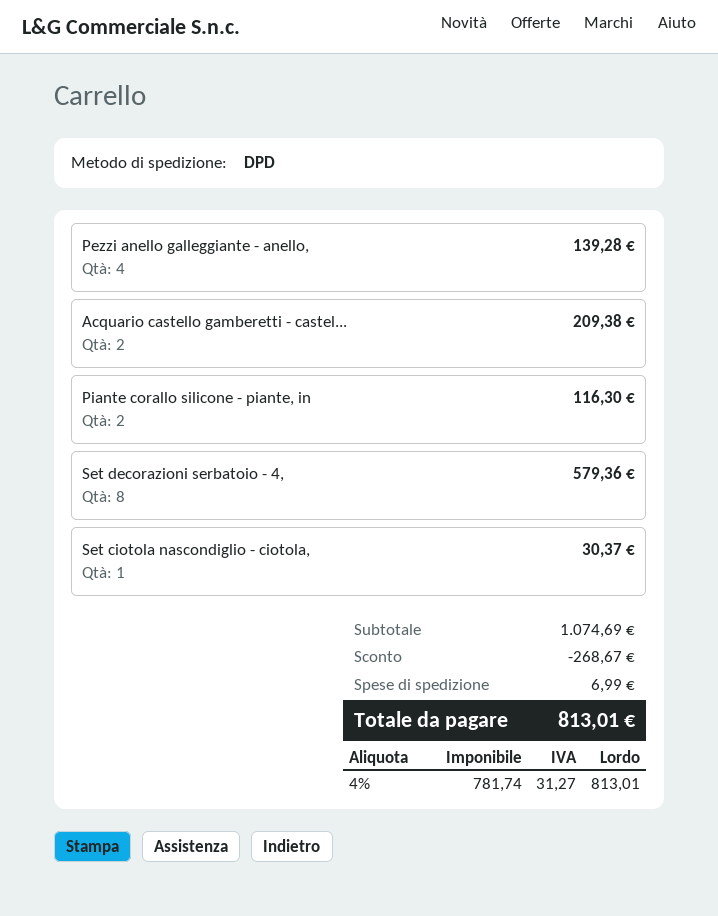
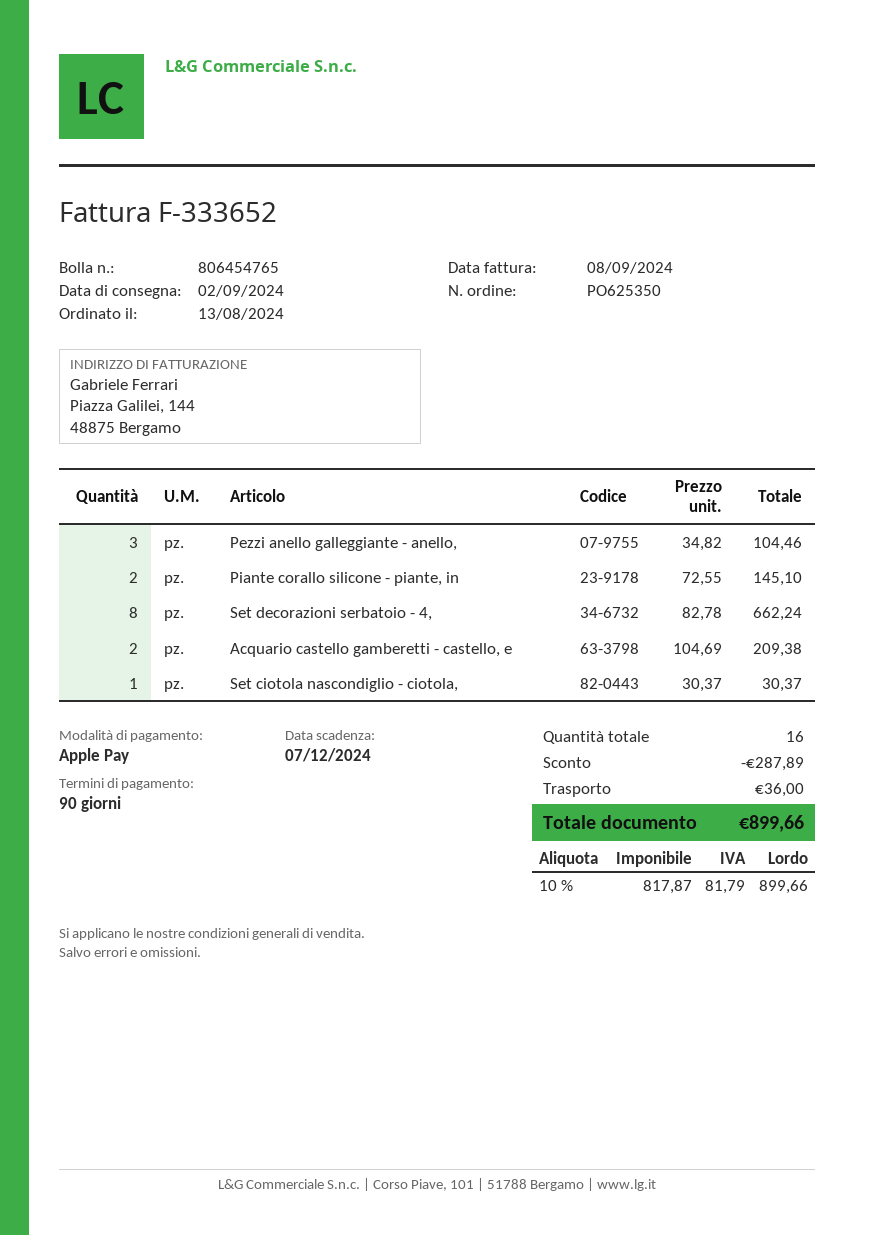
Pezzi anello galleggiante - anello,: 4 for 139.28 -> 3 for 104.46
Piante corallo silicone - piante, in: 2 for 116.30 -> 2 for 145.10
Set decorazioni serbatoio - 4,: 8 for 579.36 -> 8 for 662.24
discount: 268.67 -> 287.89
shipping: 6.99 -> 36.00
net: 781.74 -> 817.87
tax: 4% = 31.27 -> 10% = 81.79
total: 813.01 -> 899.66

